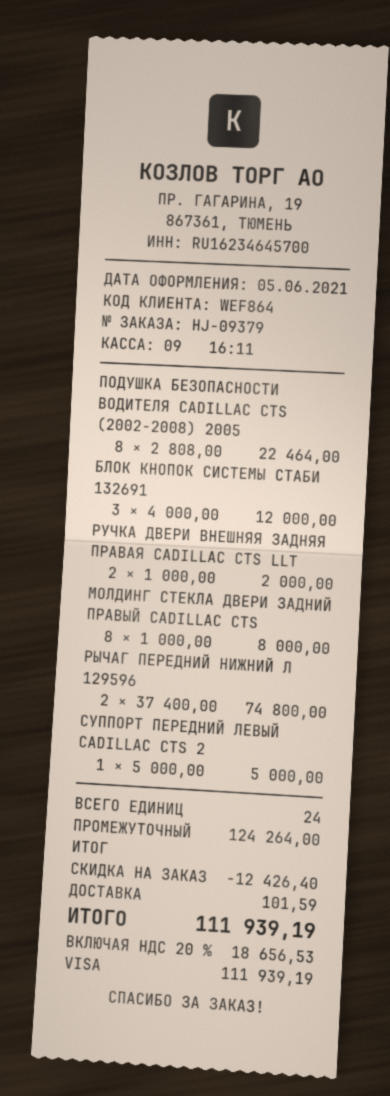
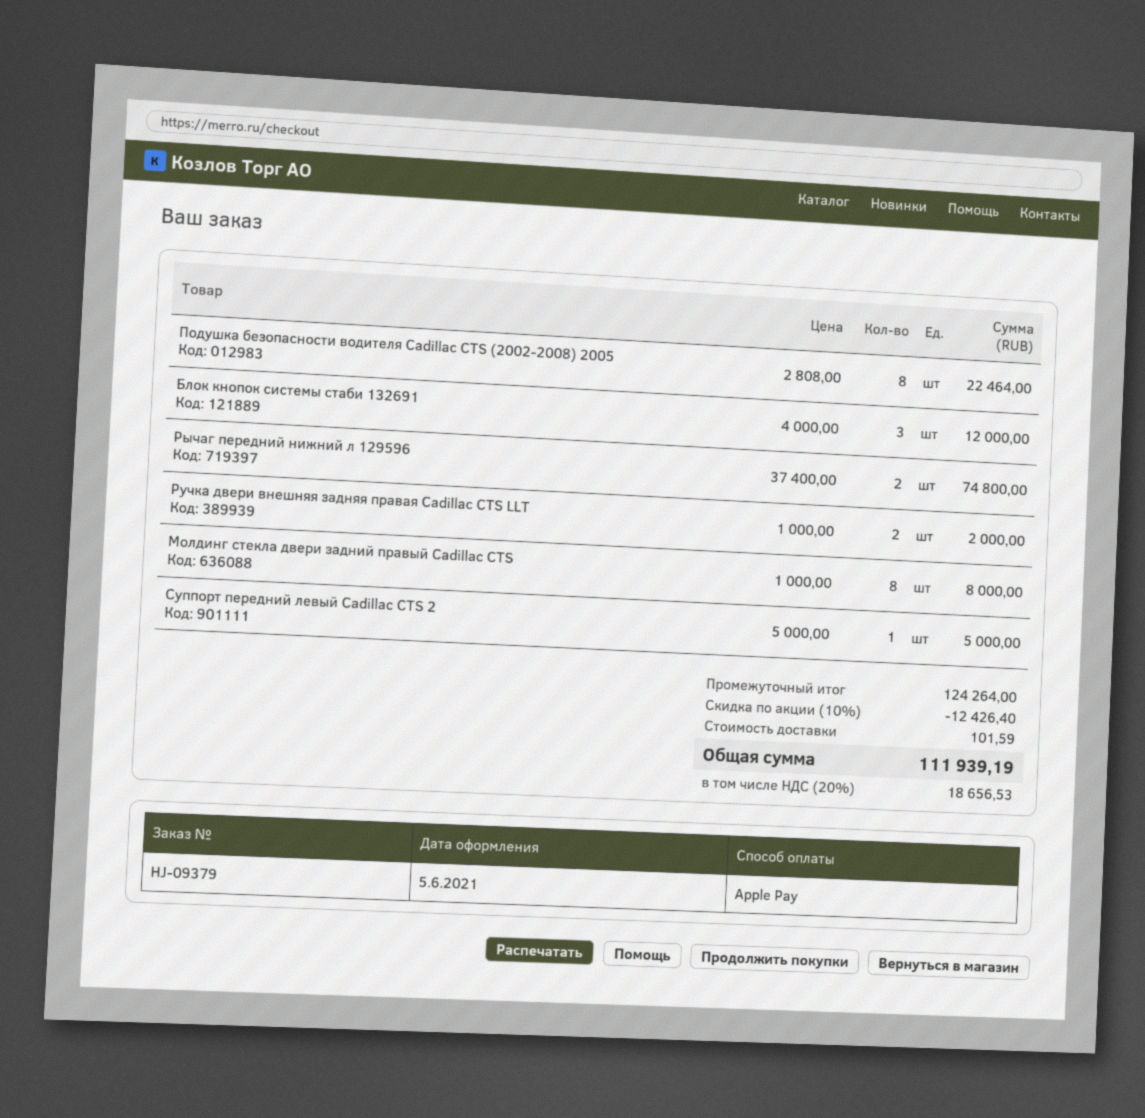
payment method: Visa -> Apple Pay

